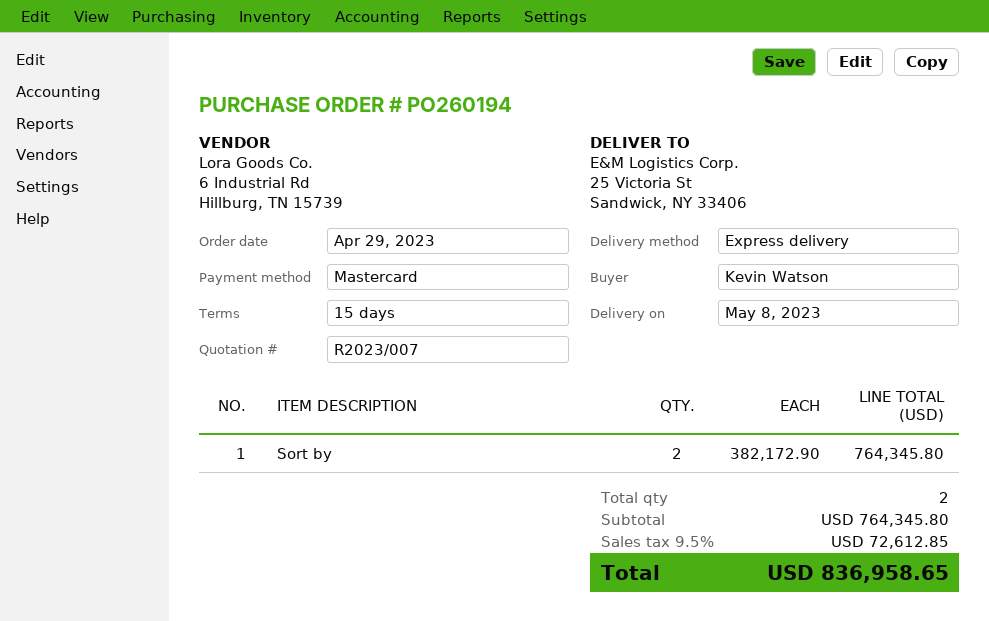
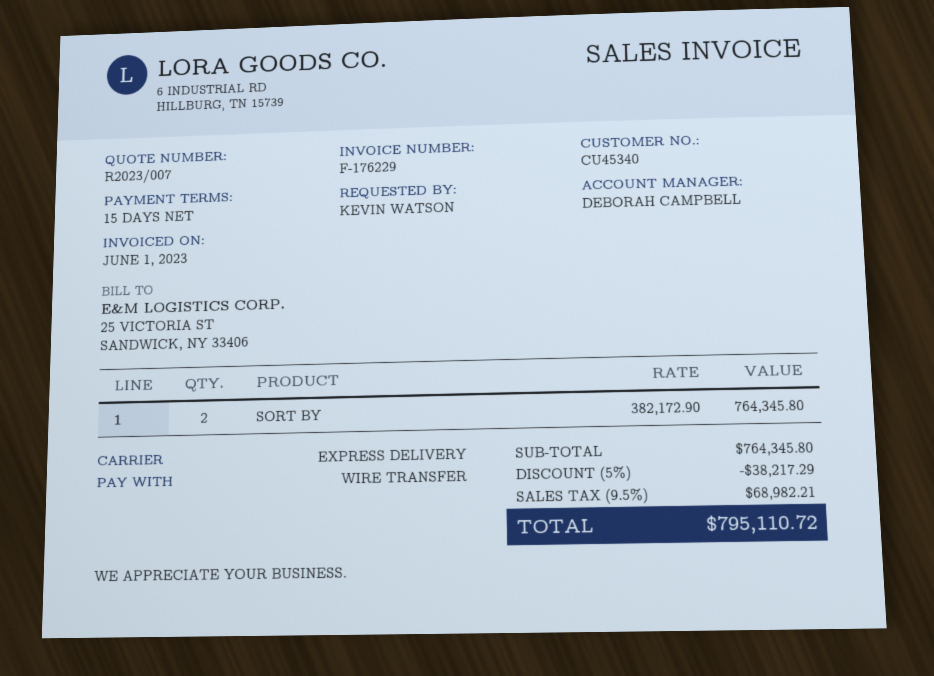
payment method: Mastercard -> bank transfer
discount: none -> 5% = 38217.29
tax: 9.5% = 72612.85 -> 9.5% = 68982.21
total: 836958.65 -> 795110.72

